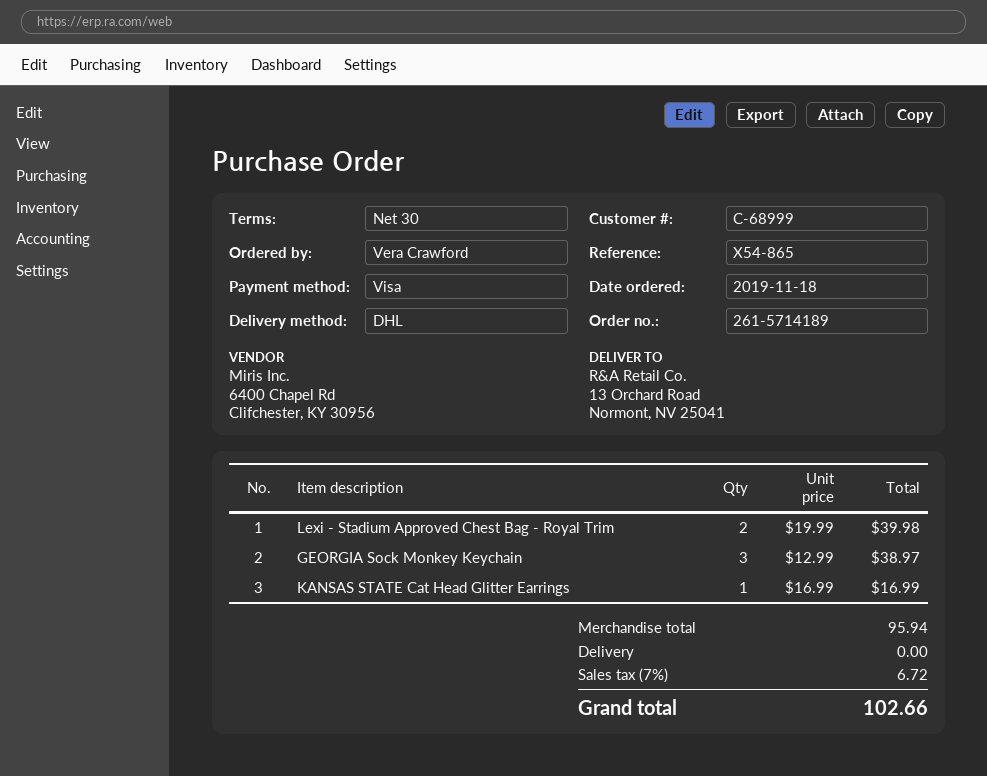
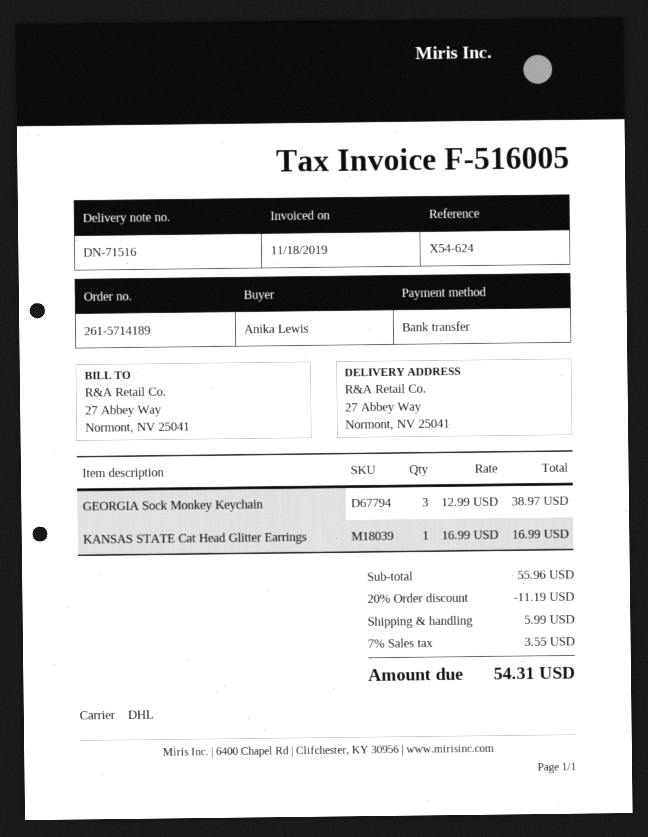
reference: X54-865 -> X54-624
ordered by: Vera Crawford -> Anika Lewis
payment method: Visa -> bank transfer
ship to: 13 Orchard Road, Normont, NV 25041 -> 27 Abbey Way, Normont, NV 25041
Lexi - Stadium Approved Chest Bag - Royal Trim: 2 x 19.99 = 39.98 -> none
subtotal: 95.94 -> 55.96
discount: none -> 20% = 11.19
shipping: 0.00 -> 5.99
tax: 7% = 6.72 -> 7% = 3.55
total: 102.66 -> 54.31

